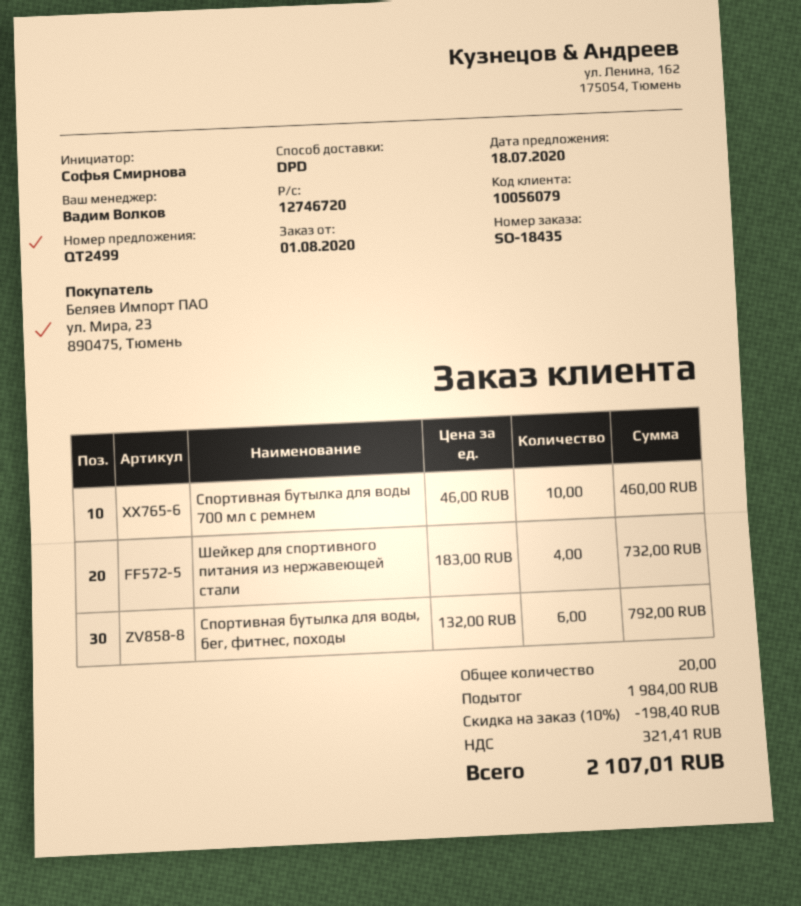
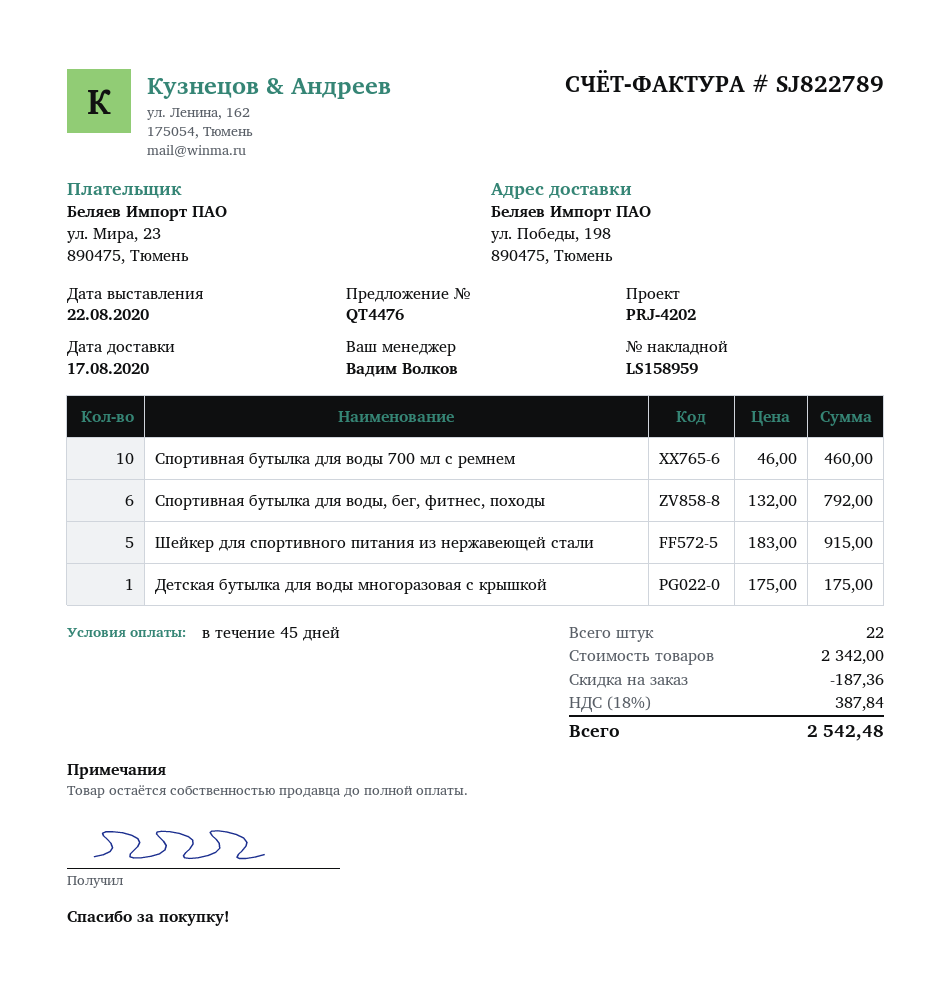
quote number: QT2499 -> QT4476
Шейкер для спортивного питания из нержавеющей стали: 4 x 183.00 = 732.00 -> 5 x 183.00 = 915.00
Детская бутылка для воды многоразовая с крышкой: none -> 1 x 175.00 = 175.00
total quantity: 20 -> 22
subtotal: 1984.00 -> 2342.00
discount: 198.40 -> 187.36
tax: 321.41 -> 387.84
total: 2107.01 -> 2542.48

